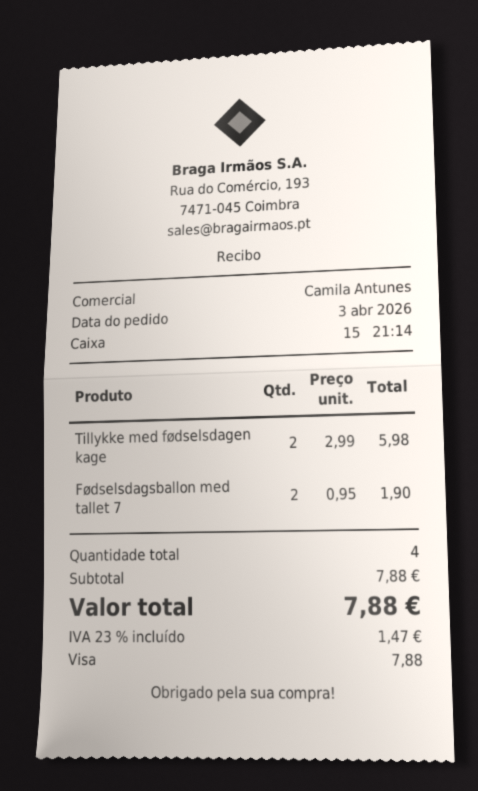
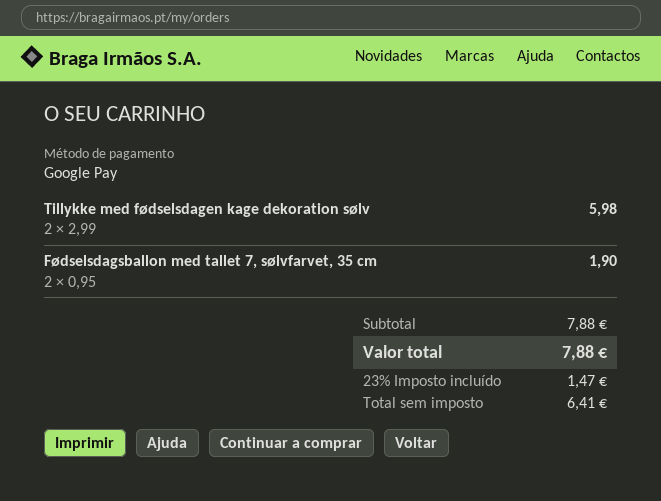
payment method: Visa -> Google Pay

